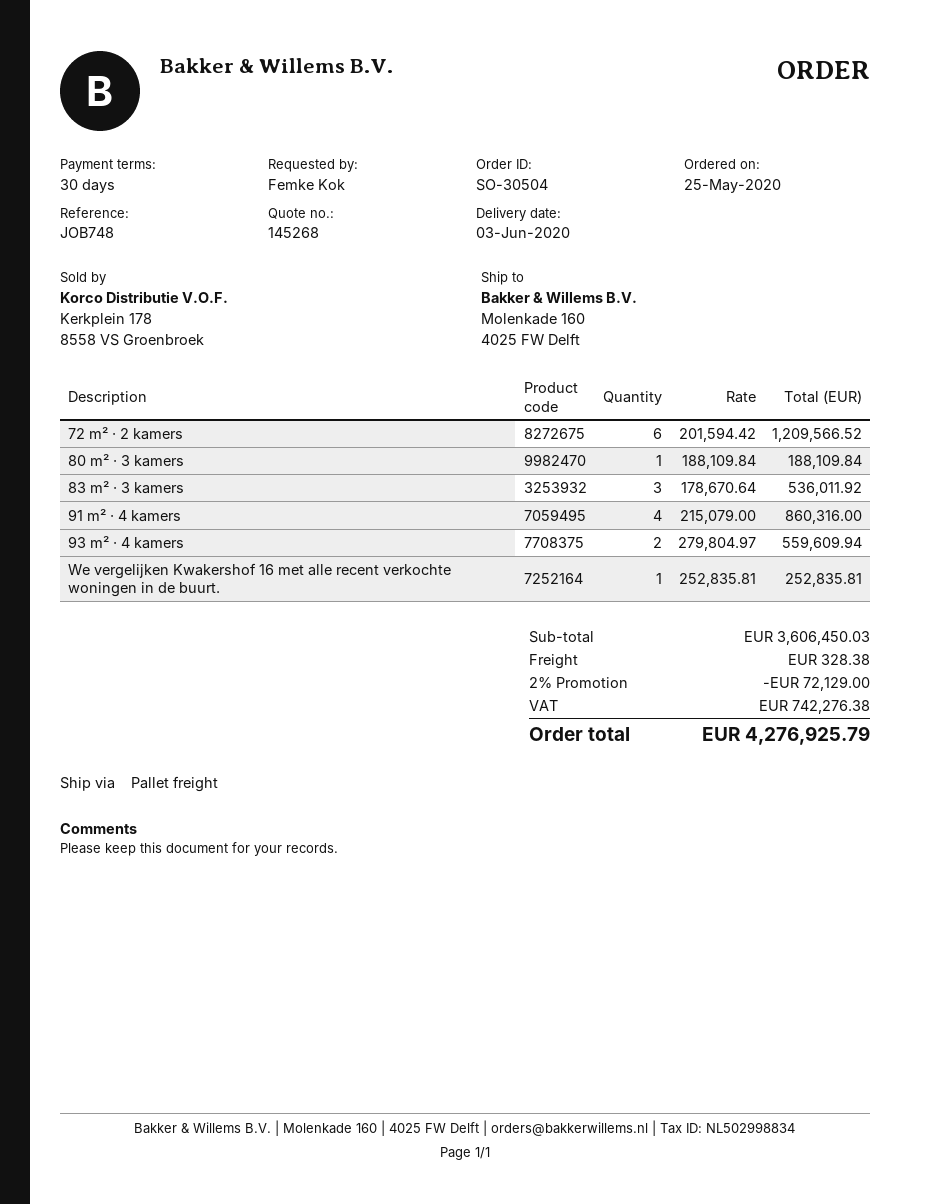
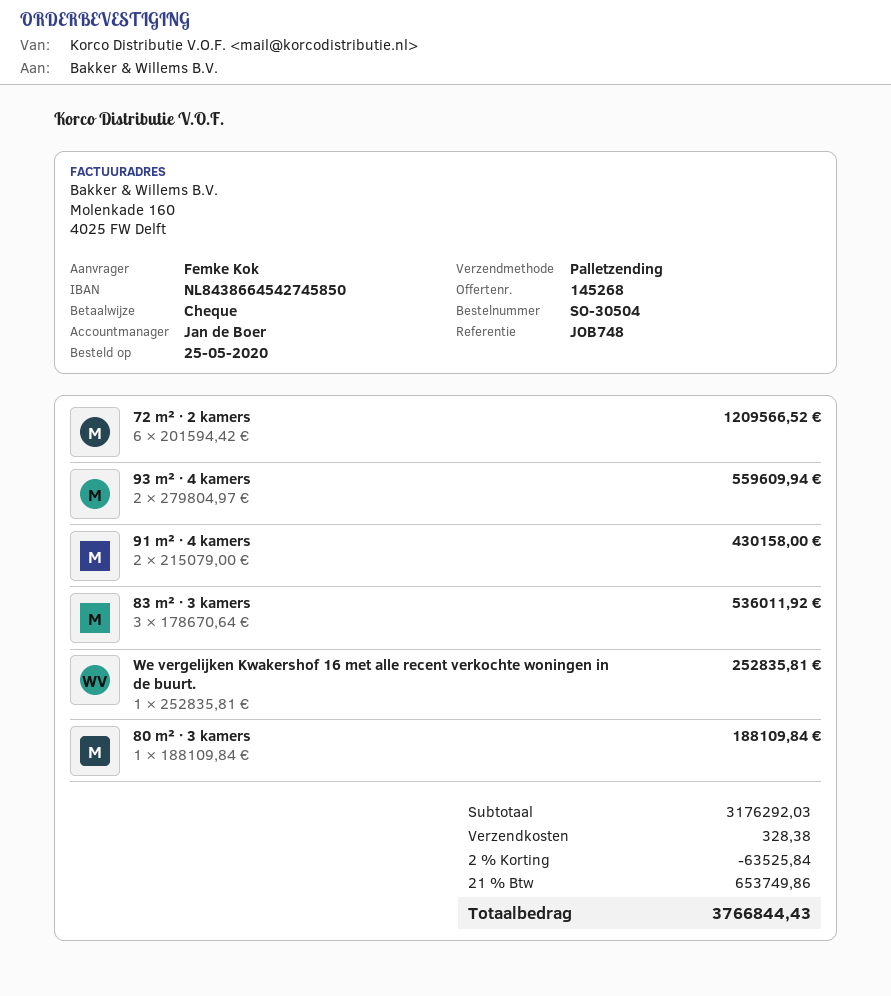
91 m² · 4 kamers: 4 x 215079.00 = 860316.00 -> 2 x 215079.00 = 430158.00
subtotal: 3606450.03 -> 3176292.03
discount: 2% = 72129.00 -> 2% = 63525.84
tax: 742276.38 -> 653749.86
total: 4276925.79 -> 3766844.43

